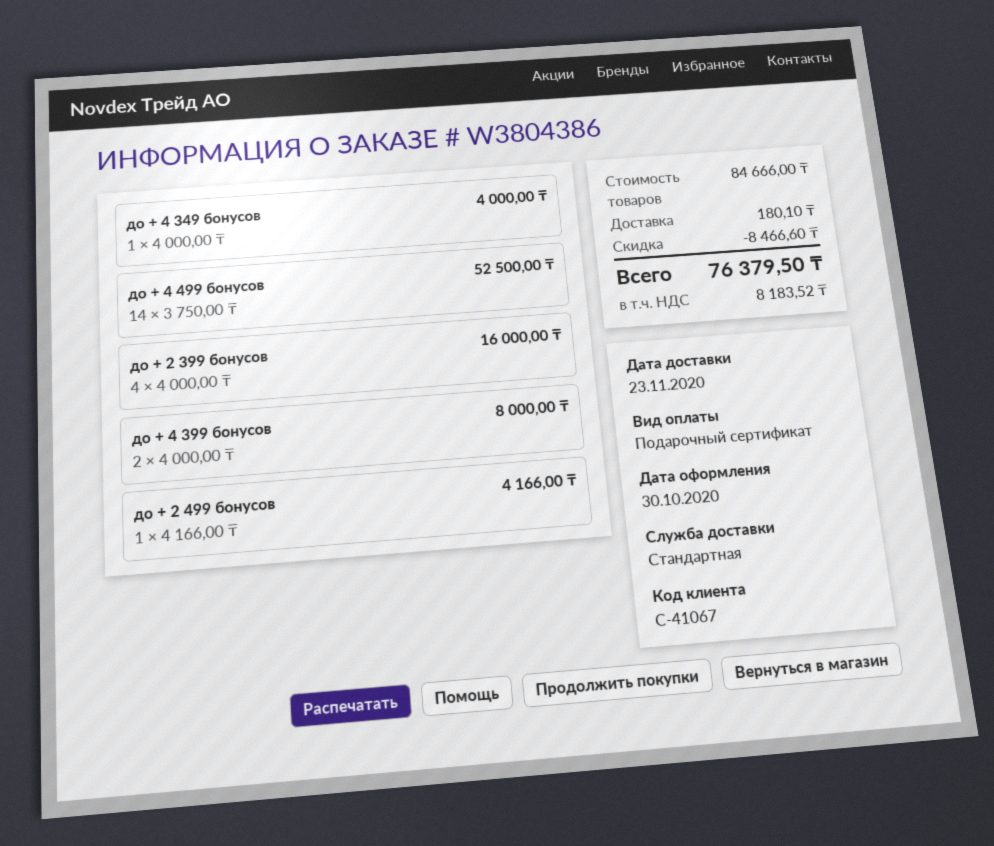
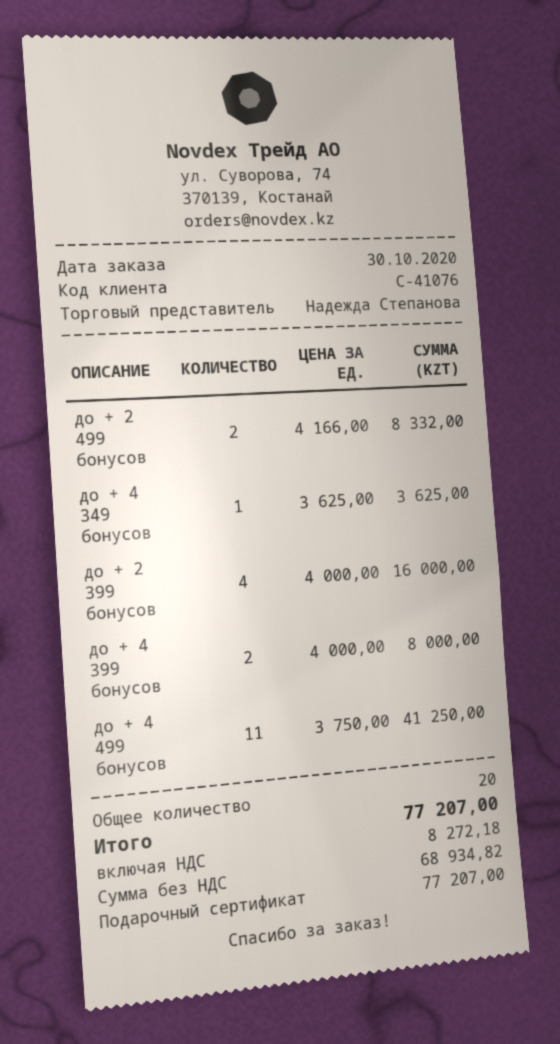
customer number: C-41067 -> C-41076
до + 4 349 бонусов: 1 x 4000.00 = 4000.00 -> 1 x 3625.00 = 3625.00
до + 4 499 бонусов: 14 x 3750.00 = 52500.00 -> 11 x 3750.00 = 41250.00
до + 2 499 бонусов: 1 x 4166.00 = 4166.00 -> 2 x 4166.00 = 8332.00
discount: 8466.60 -> none
shipping: 180.10 -> none
tax: 8183.52 -> 8272.18
total: 76379.50 -> 77207.00

